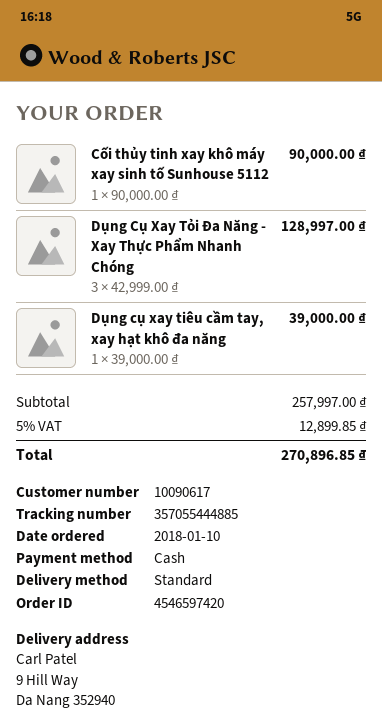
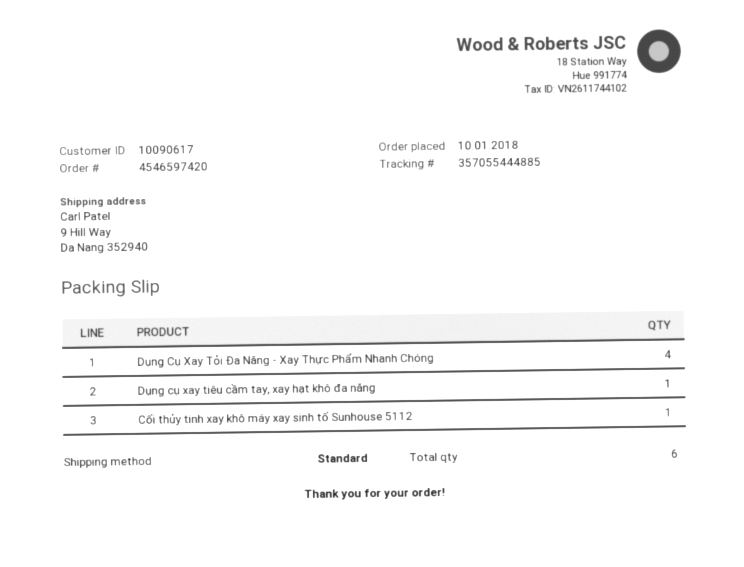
Dụng Cụ Xay Tỏi Đa Năng - Xay Thực Phẩm Nhanh Chóng: 3 -> 4

